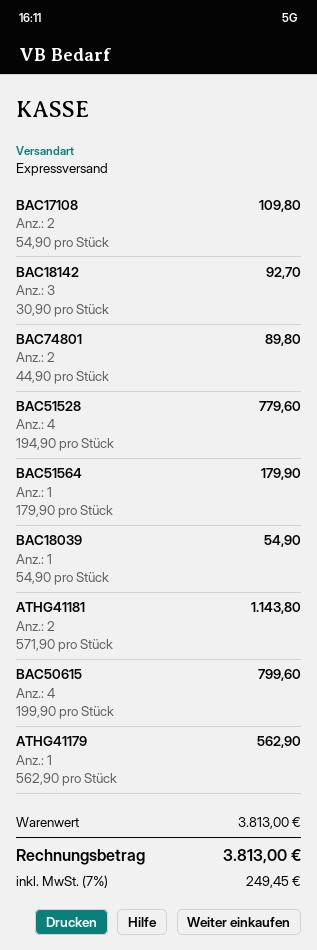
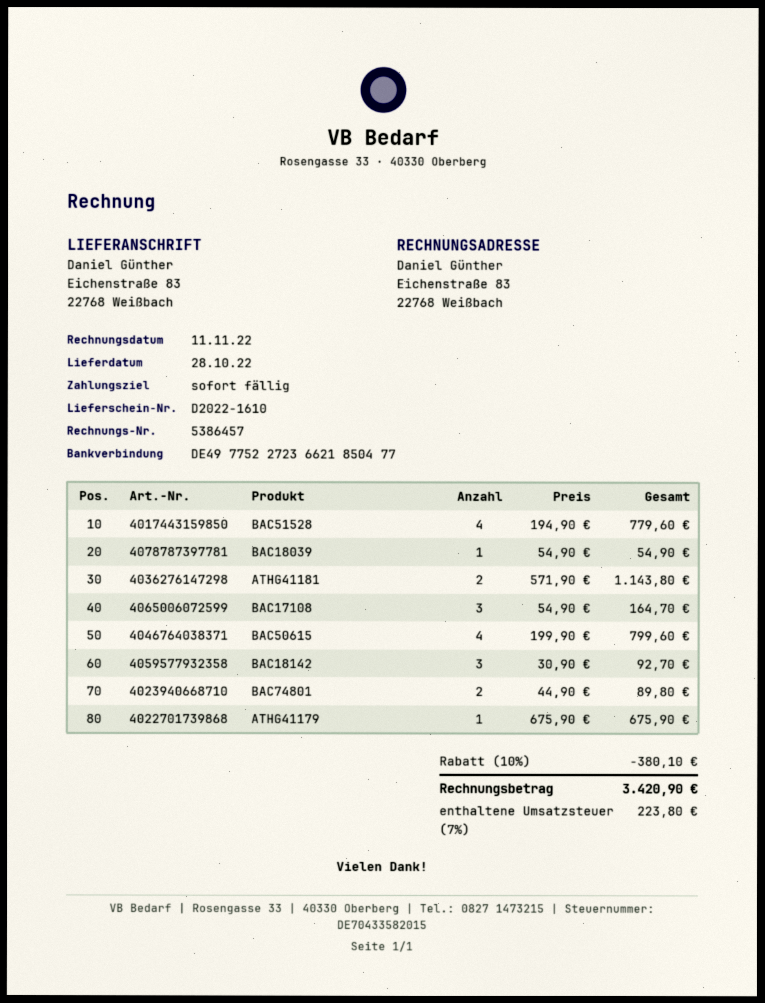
BAC17108: 2 x 54.90 = 109.80 -> 3 x 54.90 = 164.70
BAC51564: 1 x 179.90 = 179.90 -> none
ATHG41179: 1 x 562.90 = 562.90 -> 1 x 675.90 = 675.90
discount: none -> 10% = 380.10
tax: 7% = 249.45 -> 7% = 223.80
total: 3813.00 -> 3420.90

